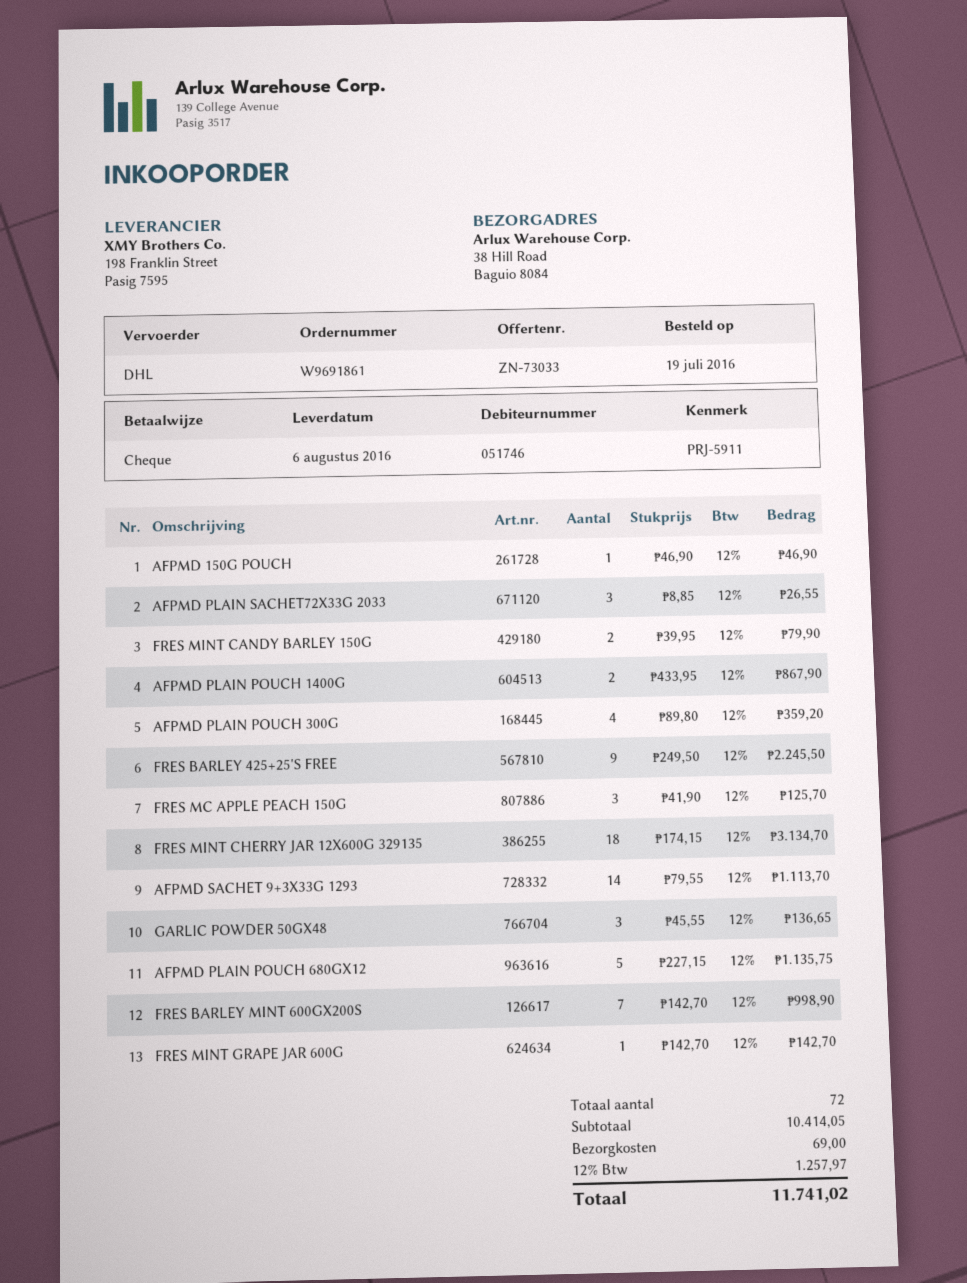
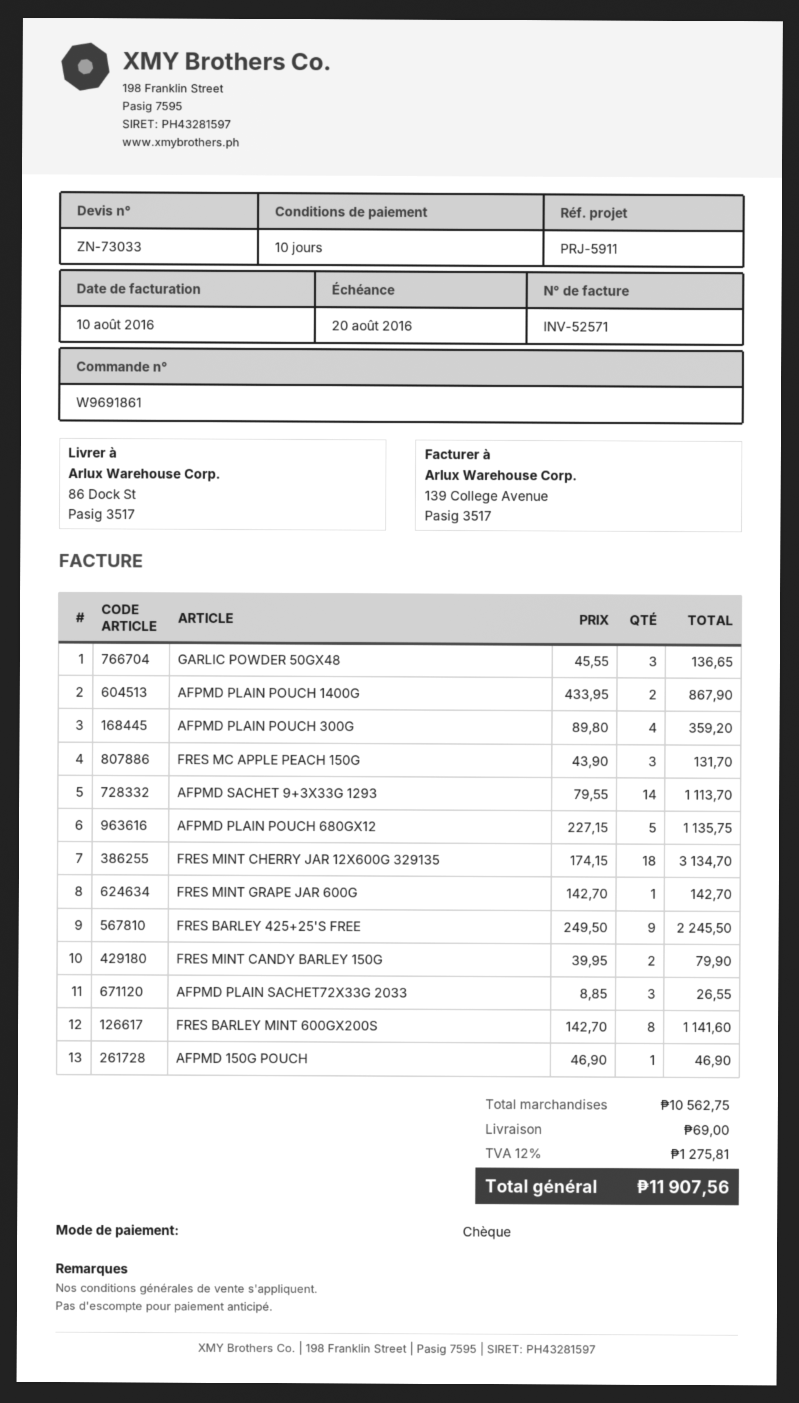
ship to: 38 Hill Road, Baguio 8084 -> 86 Dock St, Pasig 3517
FRES MC APPLE PEACH 150G: 3 x 41.90 = 125.70 -> 3 x 43.90 = 131.70
FRES BARLEY MINT 600GX200S: 7 x 142.70 = 998.90 -> 8 x 142.70 = 1141.60
subtotal: 10414.05 -> 10562.75
tax: 12% = 1257.97 -> 12% = 1275.81
total: 11741.02 -> 11907.56

